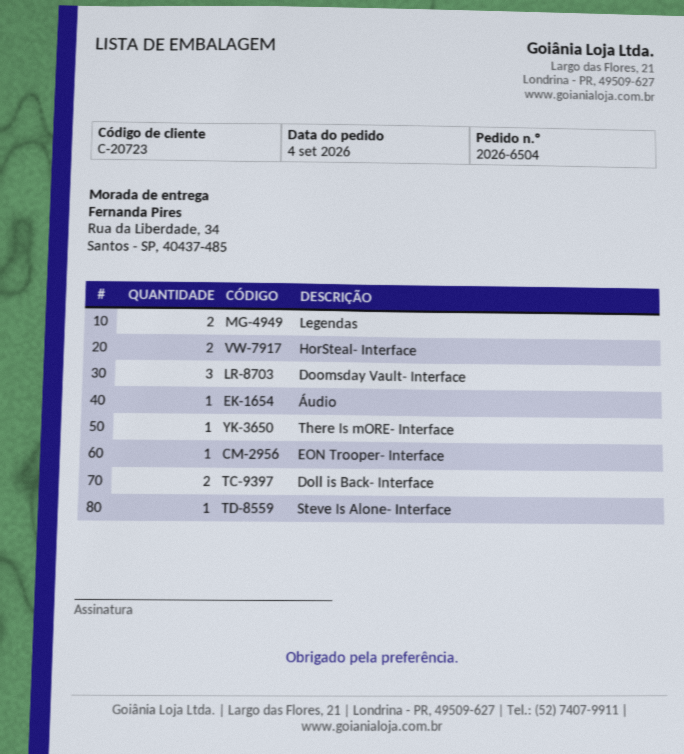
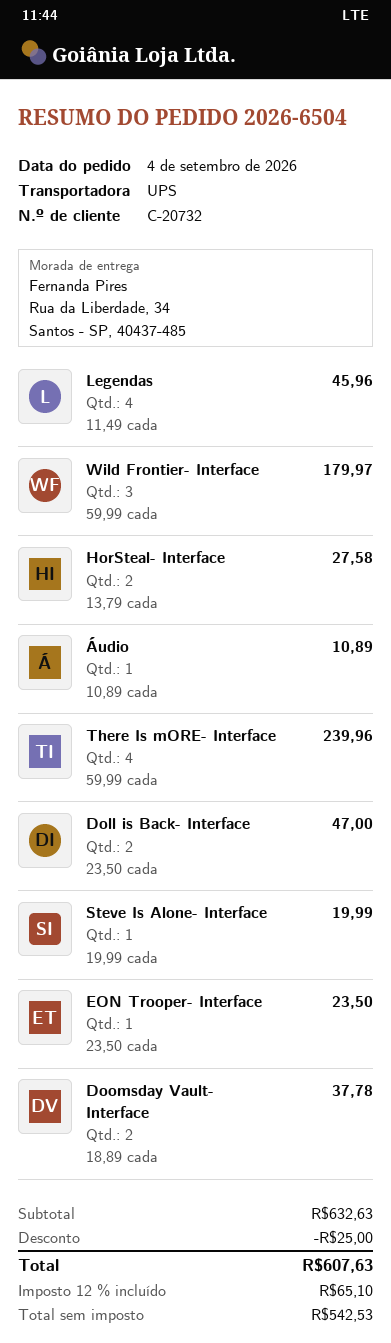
customer number: C-20723 -> C-20732
Legendas: 2 -> 4
Doomsday Vault- Interface: 3 -> 2
There Is mORE- Interface: 1 -> 4
Wild Frontier- Interface: none -> 3

